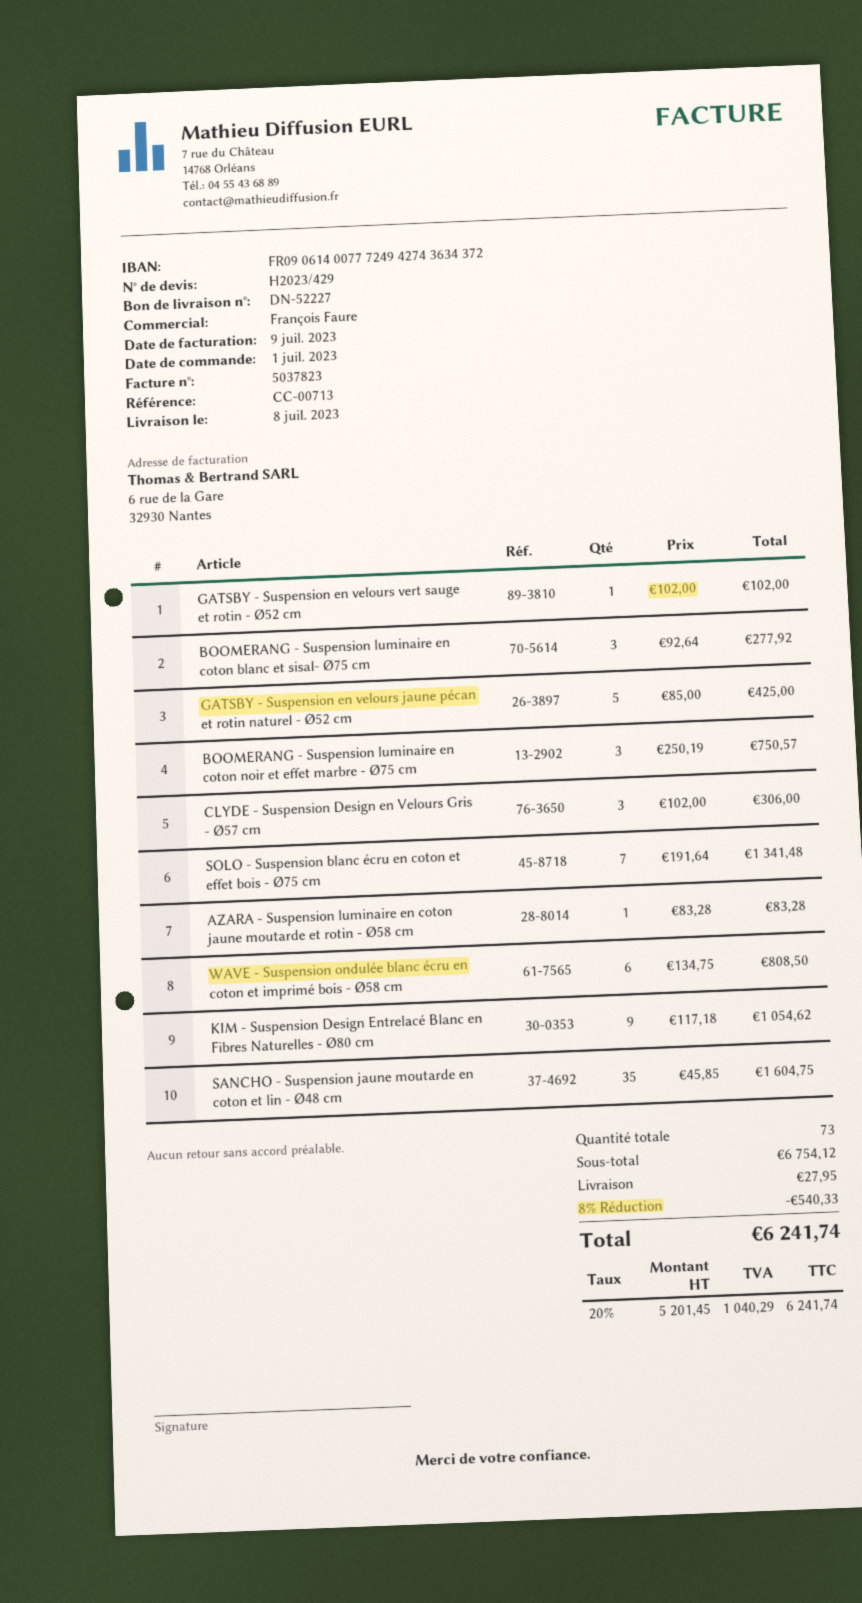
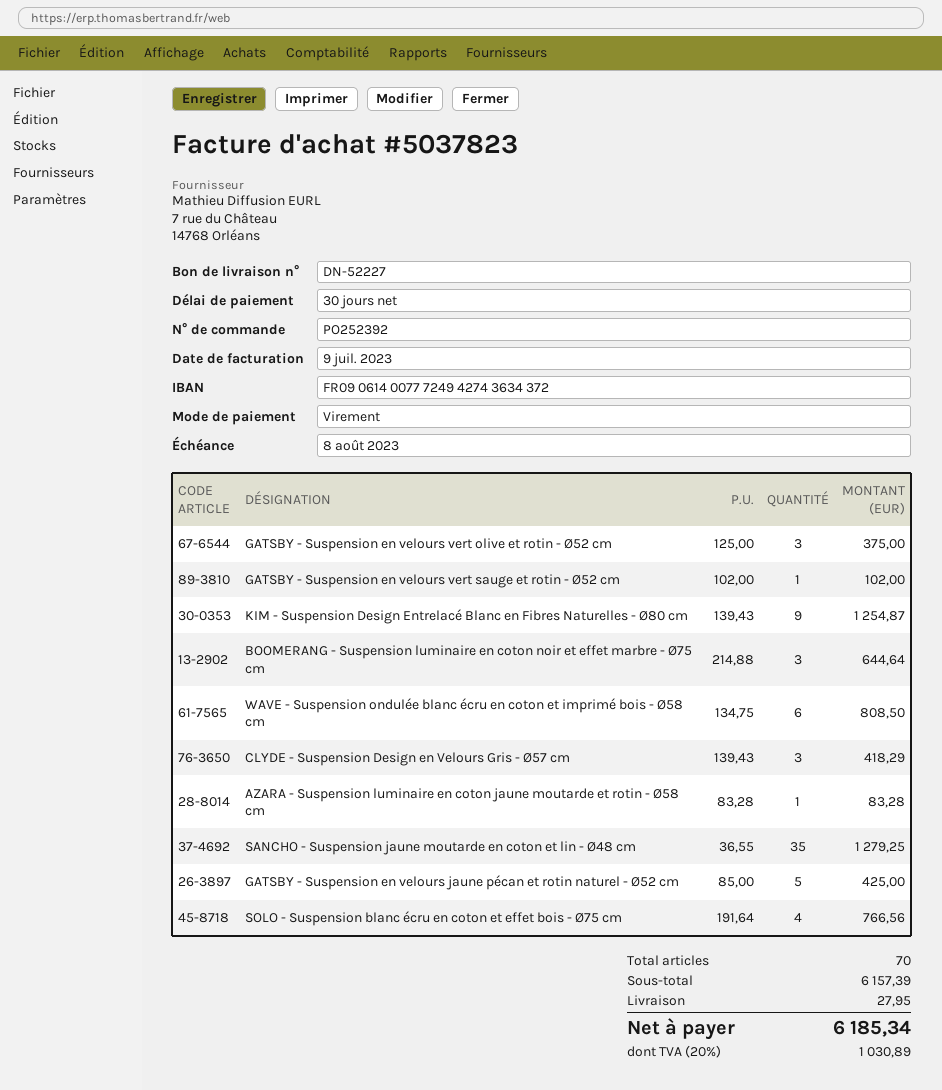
BOOMERANG - Suspension luminaire en coton blanc et sisal- Ø75 cm: 3 x 92.64 = 277.92 -> none
BOOMERANG - Suspension luminaire en coton noir et effet marbre - Ø75 cm: 3 x 250.19 = 750.57 -> 3 x 214.88 = 644.64
CLYDE - Suspension Design en Velours Gris - Ø57 cm: 3 x 102.00 = 306.00 -> 3 x 139.43 = 418.29
SOLO - Suspension blanc écru en coton et effet bois - Ø75 cm: 7 x 191.64 = 1341.48 -> 4 x 191.64 = 766.56
KIM - Suspension Design Entrelacé Blanc en Fibres Naturelles - Ø80 cm: 9 x 117.18 = 1054.62 -> 9 x 139.43 = 1254.87
SANCHO - Suspension jaune moutarde en coton et lin - Ø48 cm: 35 x 45.85 = 1604.75 -> 35 x 36.55 = 1279.25
GATSBY - Suspension en velours vert olive et rotin - Ø52 cm: none -> 3 x 125.00 = 375.00
total quantity: 73 -> 70
subtotal: 6754.12 -> 6157.39
discount: 8% = 540.33 -> none
tax: 20% = 1040.29 -> 20% = 1030.89
total: 6241.74 -> 6185.34

